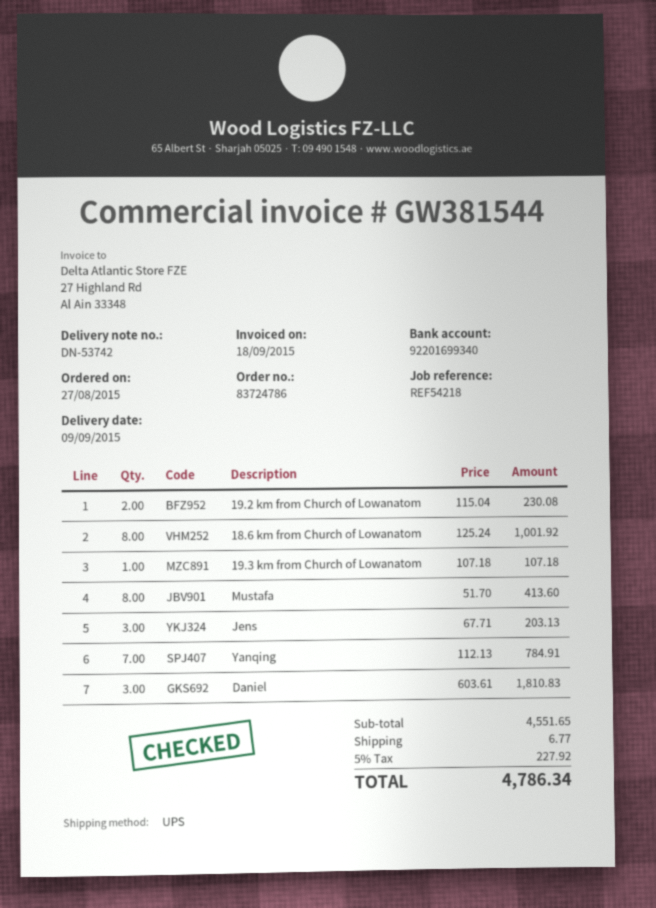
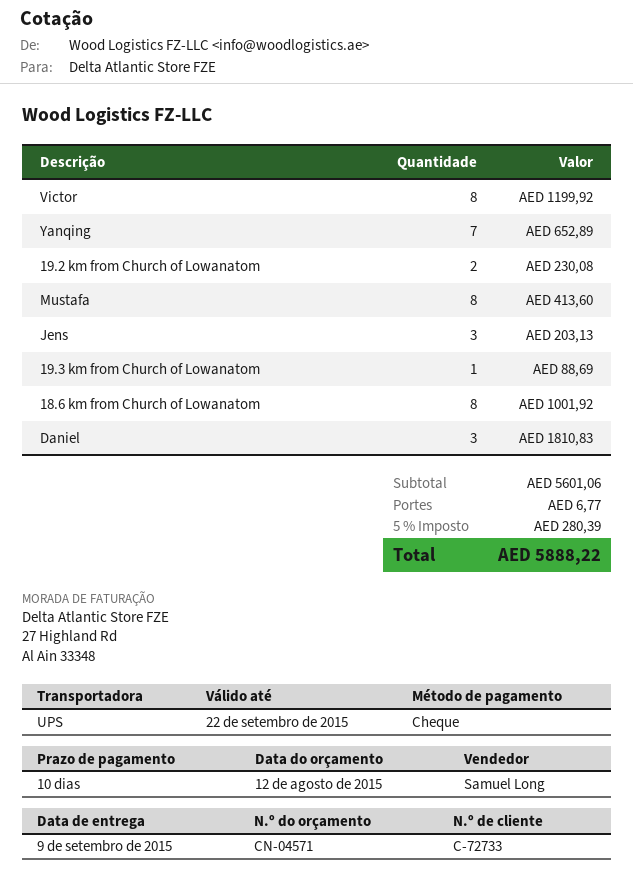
19.3 km from Church of Lowanatom: 1 for 107.18 -> 1 for 88.69
Yanqing: 7 for 784.91 -> 7 for 652.89
Victor: none -> 8 for 1199.92
subtotal: 4551.65 -> 5601.06
tax: 5% = 227.92 -> 5% = 280.39
total: 4786.34 -> 5888.22

